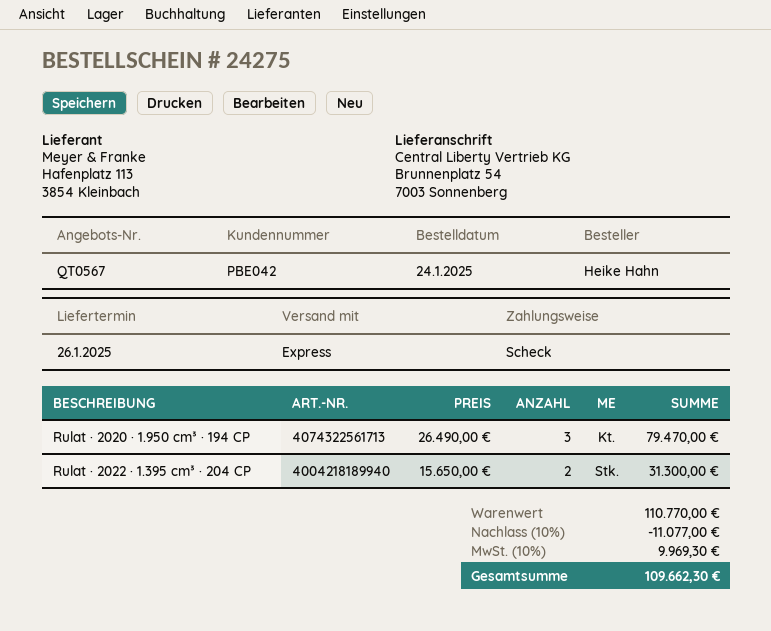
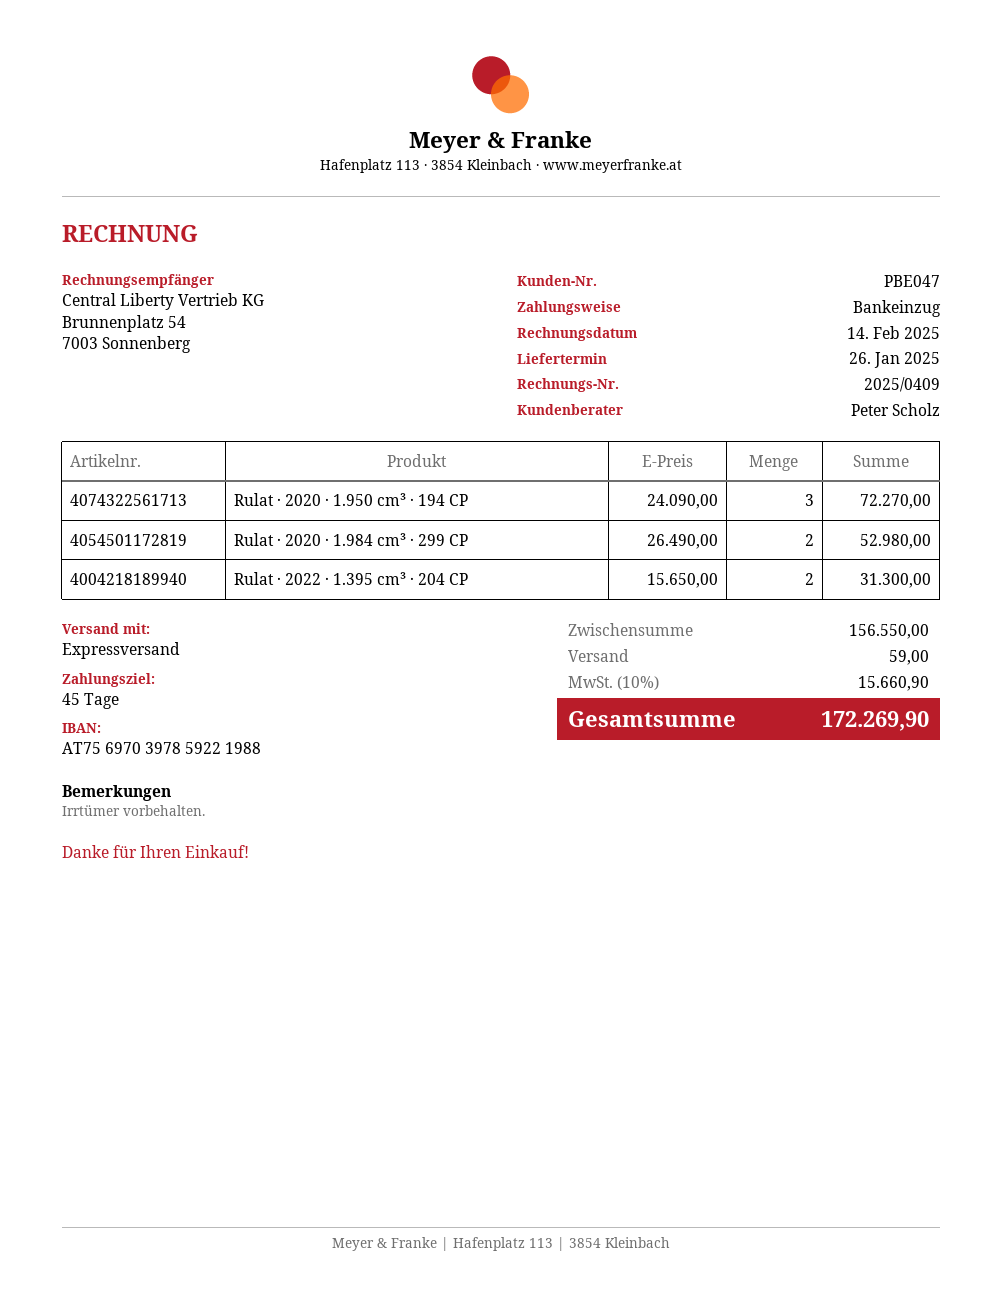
customer number: PBE042 -> PBE047
payment method: cheque -> direct debit
Rulat · 2020 · 1.950 cm³ · 194 CP: 3 x 26490.00 = 79470.00 -> 3 x 24090.00 = 72270.00
Rulat · 2020 · 1.984 cm³ · 299 CP: none -> 2 x 26490.00 = 52980.00
subtotal: 110770.00 -> 156550.00
discount: 10% = 11077.00 -> none
shipping: none -> 59.00
tax: 10% = 9969.30 -> 10% = 15660.90
total: 109662.30 -> 172269.90

